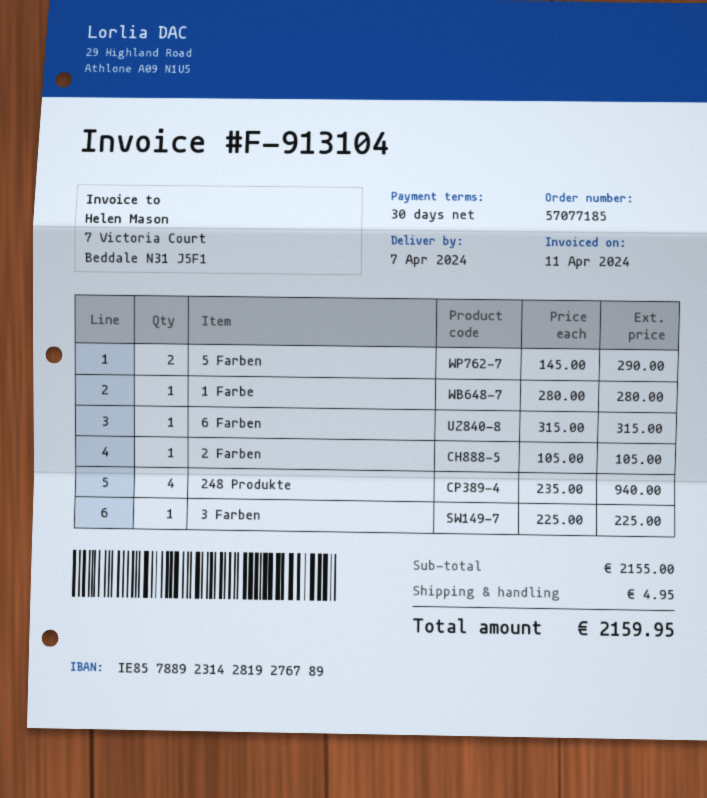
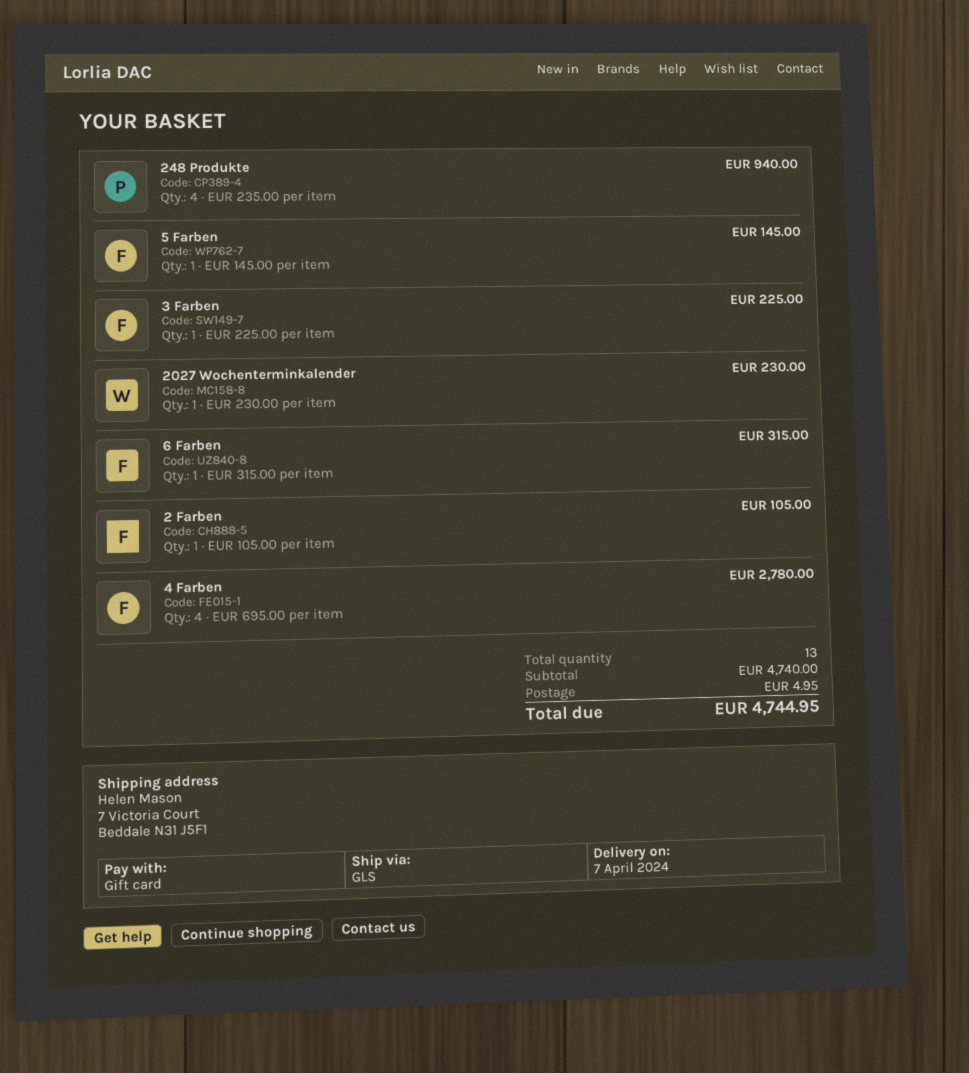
5 Farben: 2 x 145.00 = 290.00 -> 1 x 145.00 = 145.00
1 Farbe: 1 x 280.00 = 280.00 -> none
2027 Wochenterminkalender: none -> 1 x 230.00 = 230.00
4 Farben: none -> 4 x 695.00 = 2780.00
subtotal: 2155.00 -> 4740.00
total: 2159.95 -> 4744.95

